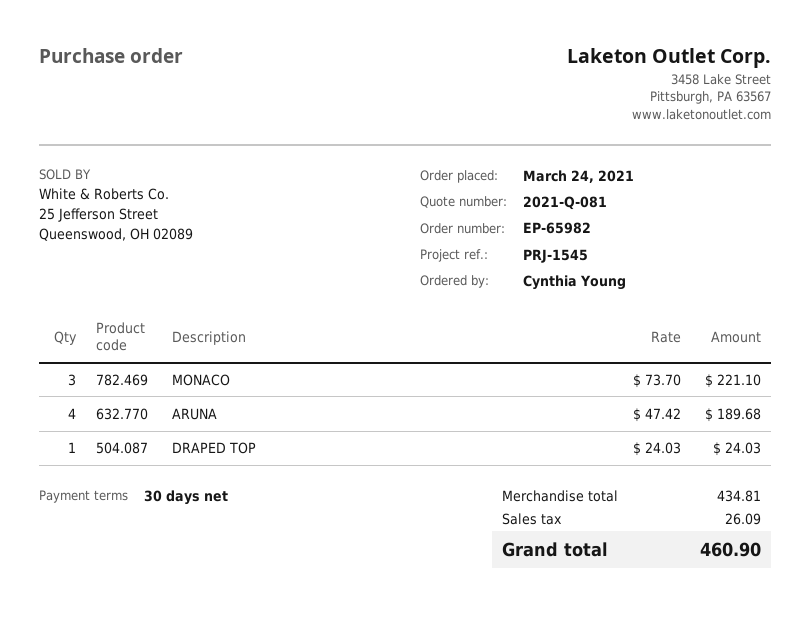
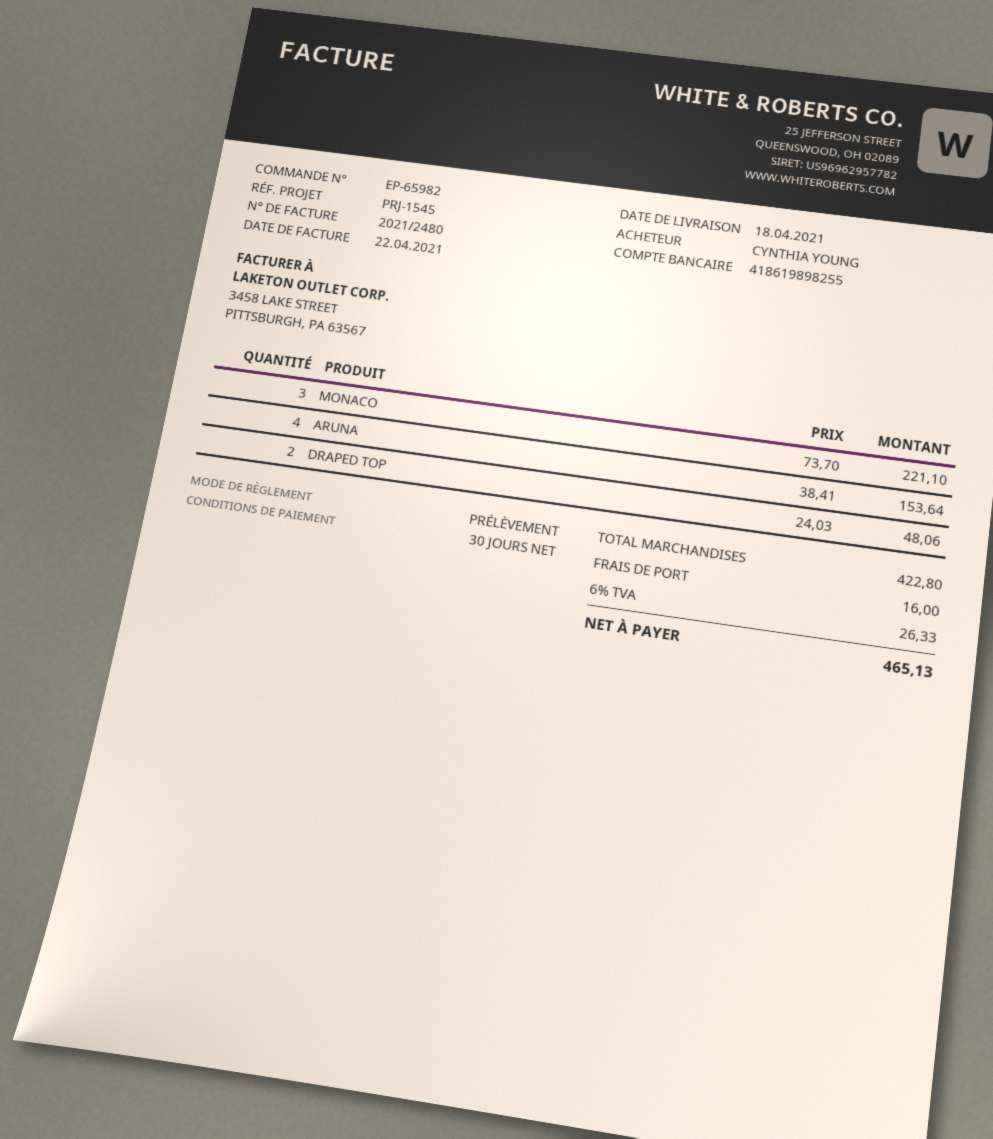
ARUNA: 4 x 47.42 = 189.68 -> 4 x 38.41 = 153.64
DRAPED TOP: 1 x 24.03 = 24.03 -> 2 x 24.03 = 48.06
subtotal: 434.81 -> 422.80
shipping: none -> 16.00
tax: 26.09 -> 26.33
total: 460.90 -> 465.13

